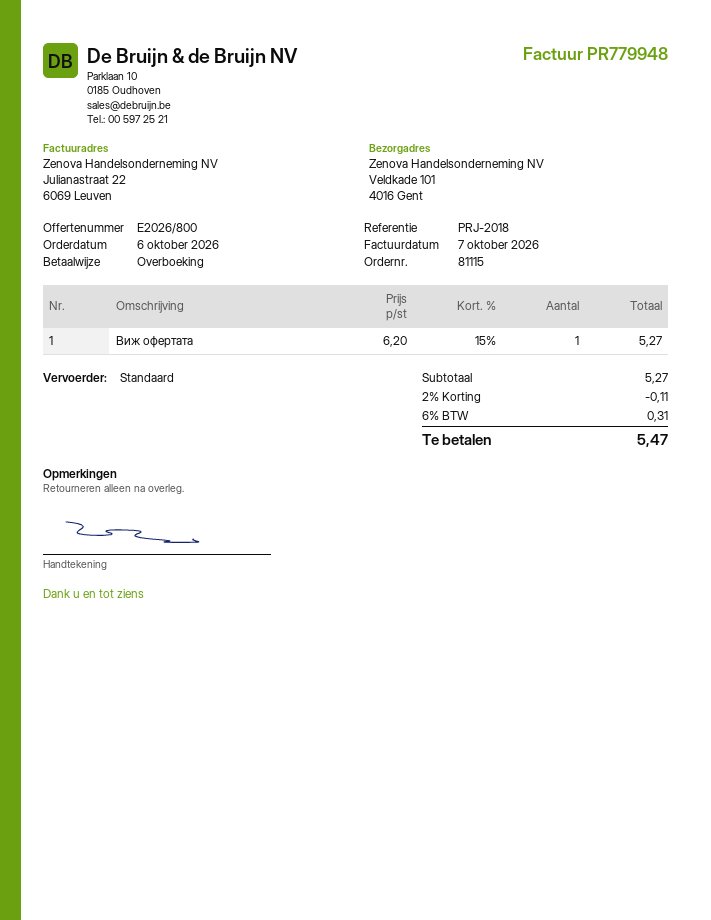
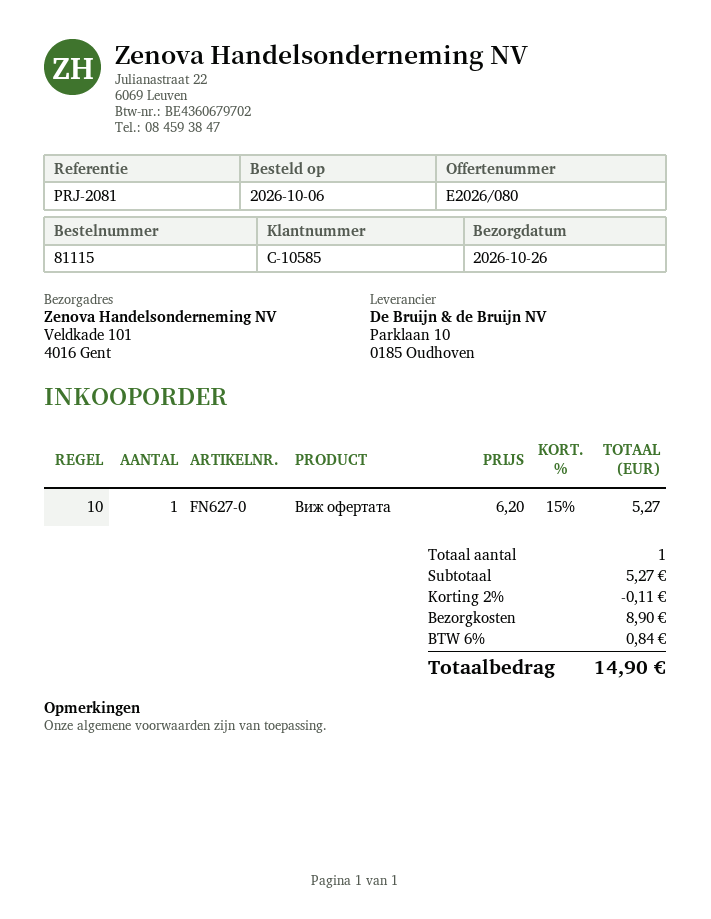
quote number: E2026/800 -> E2026/080
reference: PRJ-2018 -> PRJ-2081
shipping: none -> 8.90
tax: 6% = 0.31 -> 6% = 0.84
total: 5.47 -> 14.90

